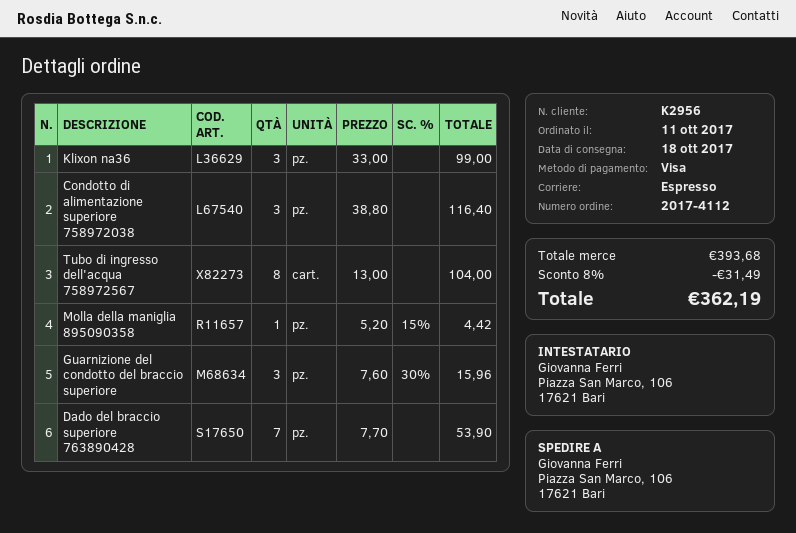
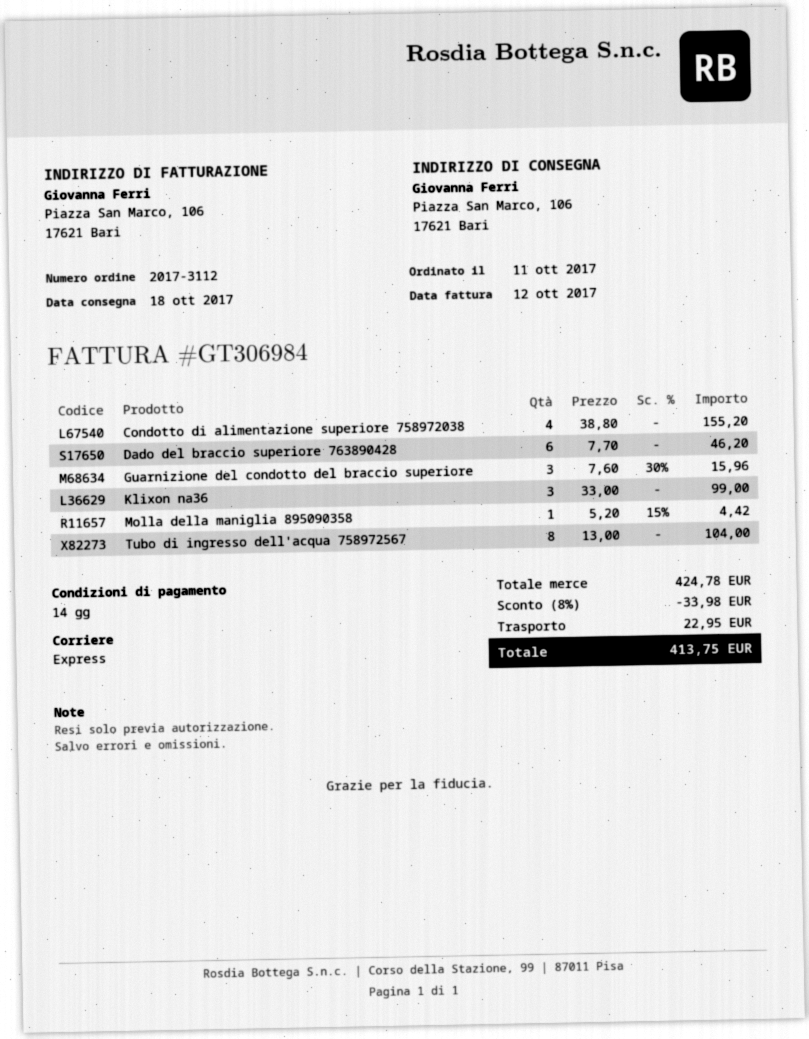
order number: 2017-4112 -> 2017-3112
Condotto di alimentazione superiore 758972038: 3 x 38.80 = 116.40 -> 4 x 38.80 = 155.20
Dado del braccio superiore 763890428: 7 x 7.70 = 53.90 -> 6 x 7.70 = 46.20
subtotal: 393.68 -> 424.78
discount: 8% = 31.49 -> 8% = 33.98
shipping: none -> 22.95
total: 362.19 -> 413.75

